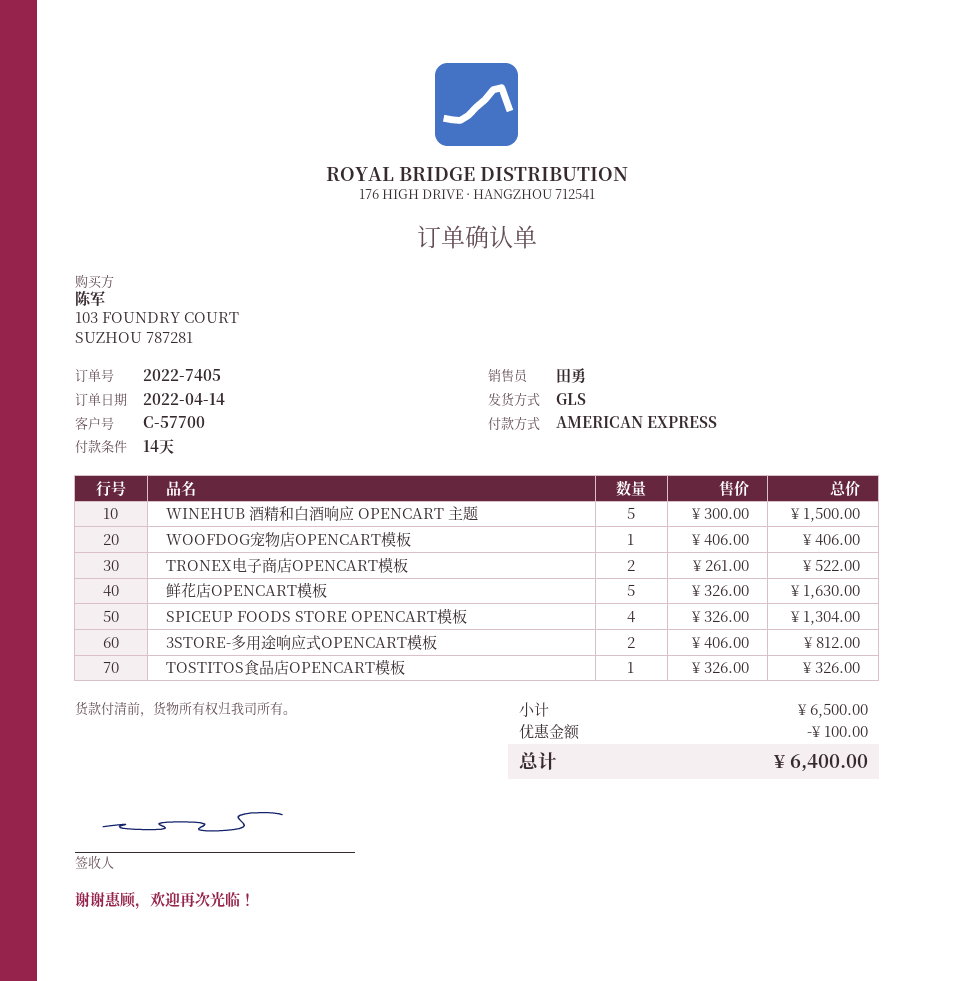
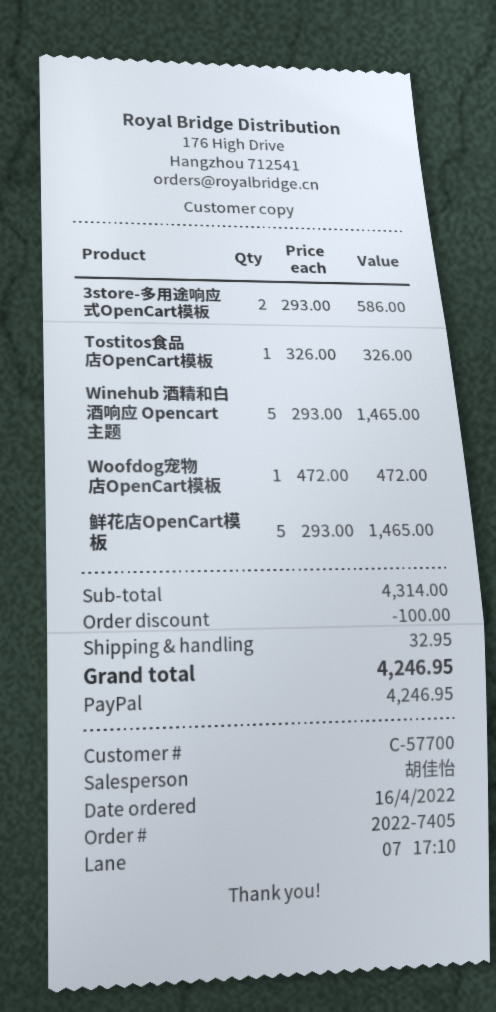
order date: 2022-04-14 -> 2022-04-16
sales rep: 田勇 -> 胡佳怡
payment method: American Express -> PayPal
WINEHUB 酒精和白酒响应 OPENCART 主题: 5 x 300.00 = 1500.00 -> 5 x 293.00 = 1465.00
WOOFDOG宠物店OPENCART模板: 1 x 406.00 = 406.00 -> 1 x 472.00 = 472.00
TRONEX电子商店OPENCART模板: 2 x 261.00 = 522.00 -> none
鲜花店OPENCART模板: 5 x 326.00 = 1630.00 -> 5 x 293.00 = 1465.00
SPICEUP FOODS STORE OPENCART模板: 4 x 326.00 = 1304.00 -> none
3STORE-多用途响应式OPENCART模板: 2 x 406.00 = 812.00 -> 2 x 293.00 = 586.00
subtotal: 6500.00 -> 4314.00
shipping: none -> 32.95
total: 6400.00 -> 4246.95

